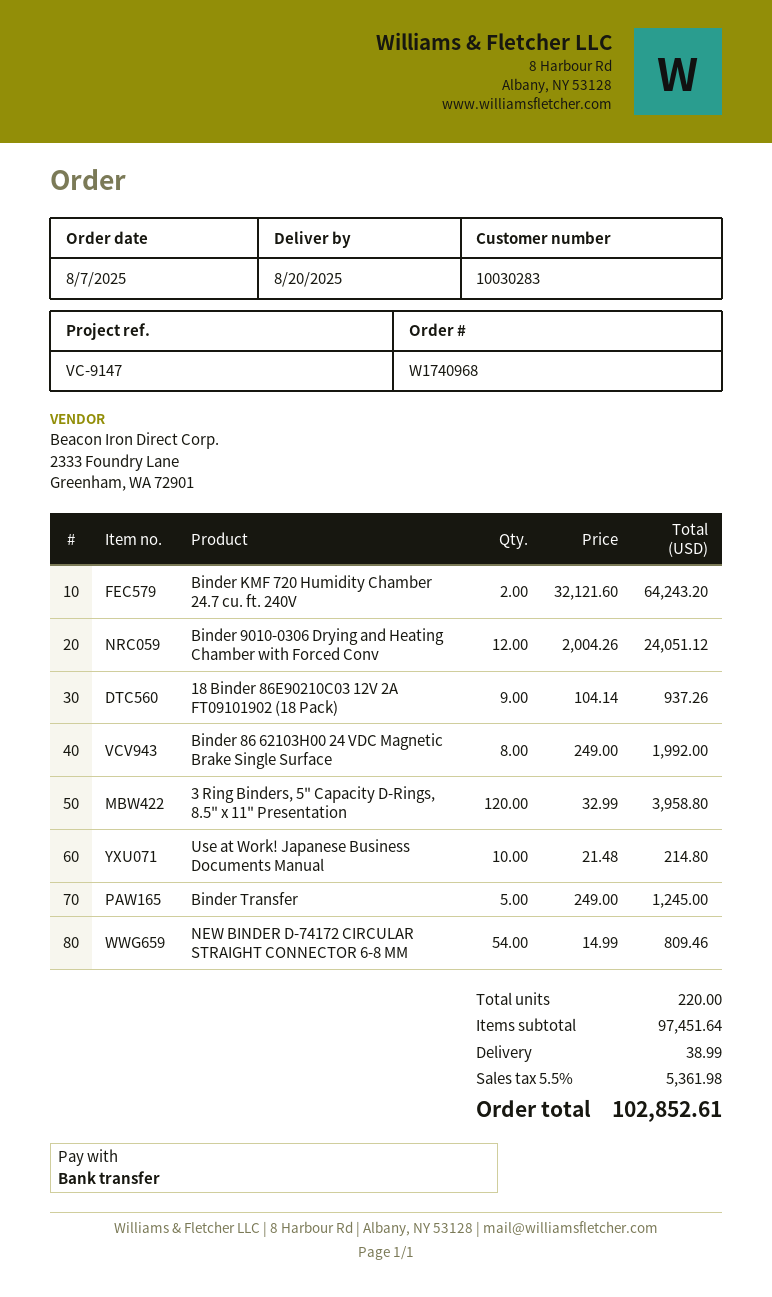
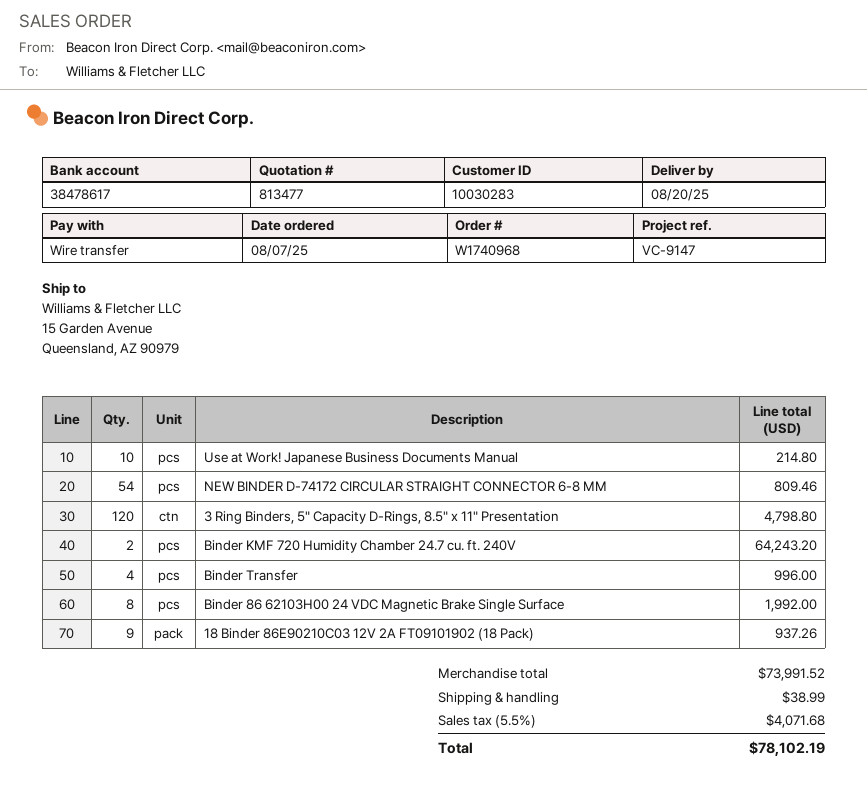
Binder 9010-0306 Drying and Heating Chamber with Forced Conv: 12 for 24051.12 -> none
3 Ring Binders, 5" Capacity D-Rings, 8.5" x 11" Presentation: 120 for 3958.80 -> 120 for 4798.80
Binder Transfer: 5 for 1245.00 -> 4 for 996.00
subtotal: 97451.64 -> 73991.52
tax: 5.5% = 5361.98 -> 5.5% = 4071.68
total: 102852.61 -> 78102.19

